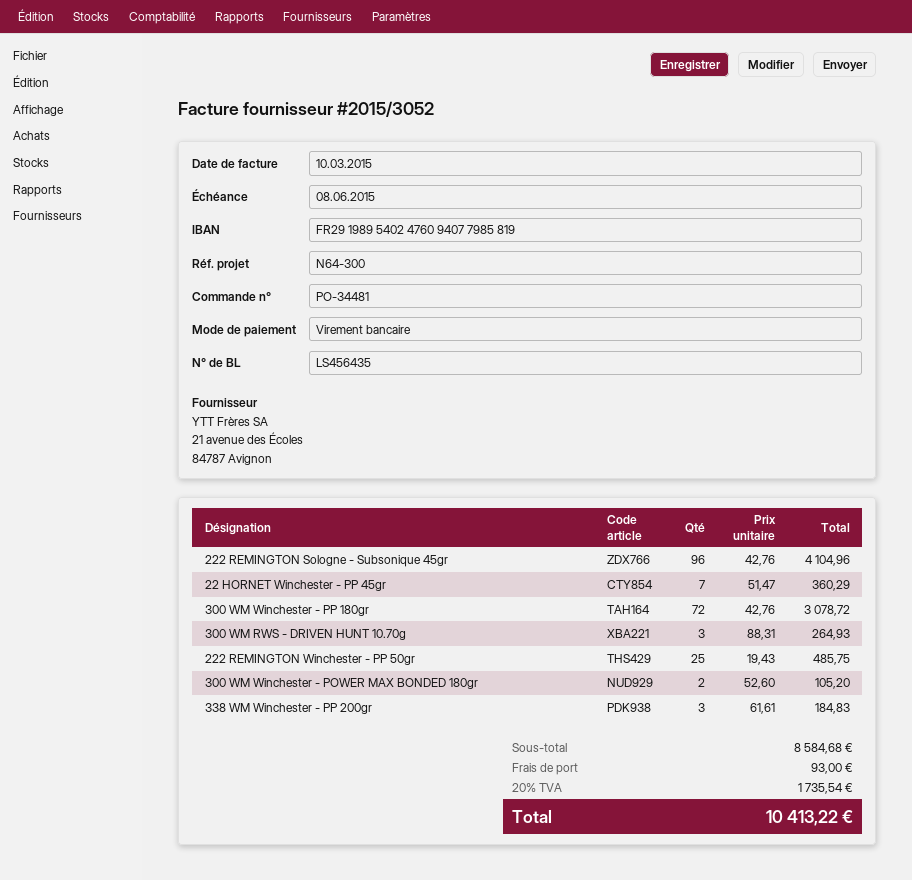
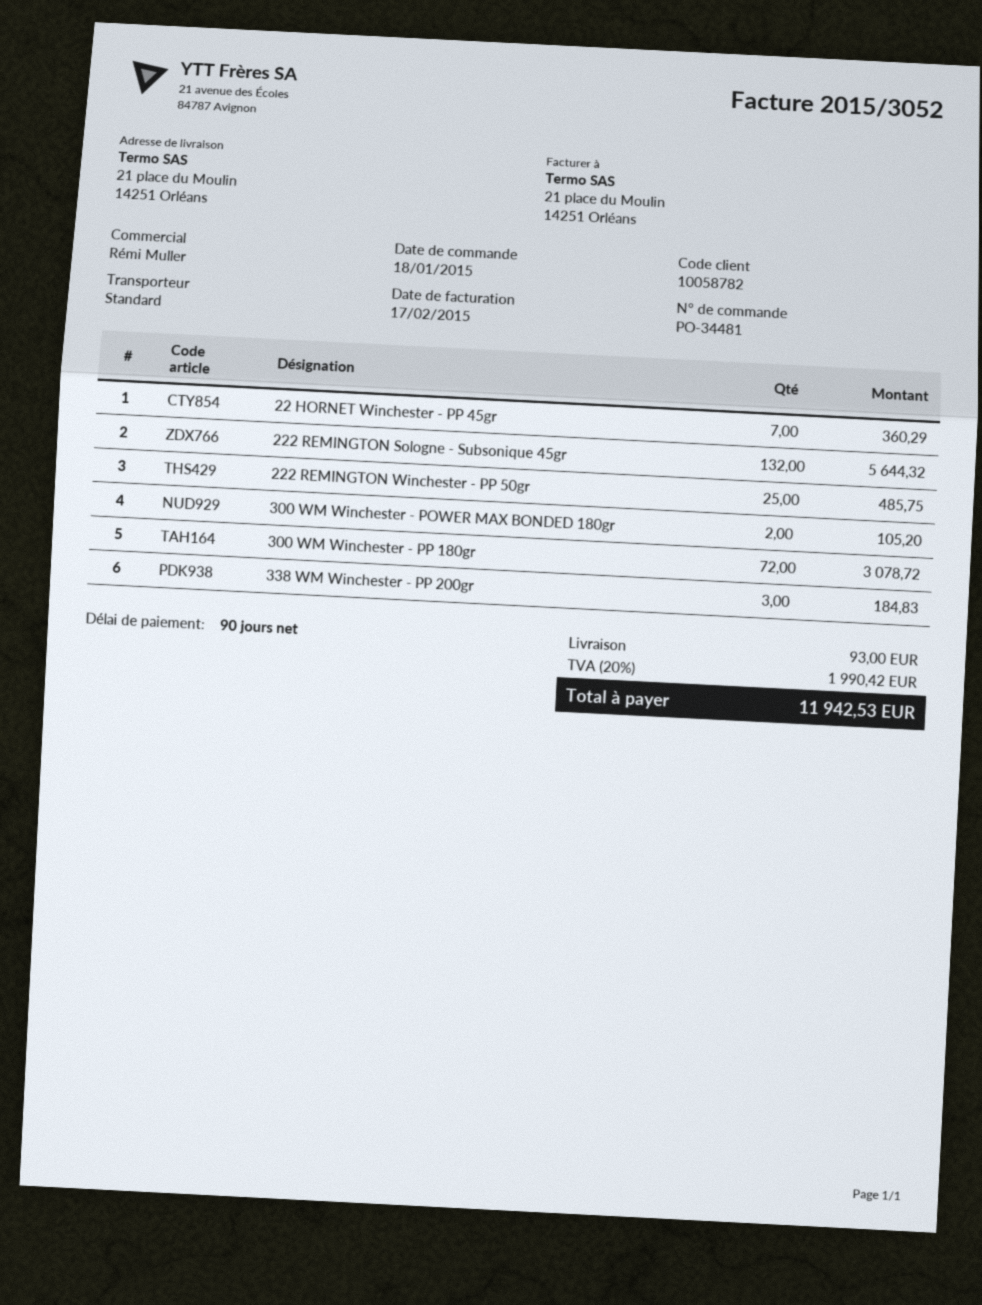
invoice date: 2015-03-10 -> 2015-02-17
222 REMINGTON Sologne - Subsonique 45gr: 96 for 4104.96 -> 132 for 5644.32
300 WM RWS - DRIVEN HUNT 10.70g: 3 for 264.93 -> none
tax: 20% = 1735.54 -> 20% = 1990.42
total: 10413.22 -> 11942.53

